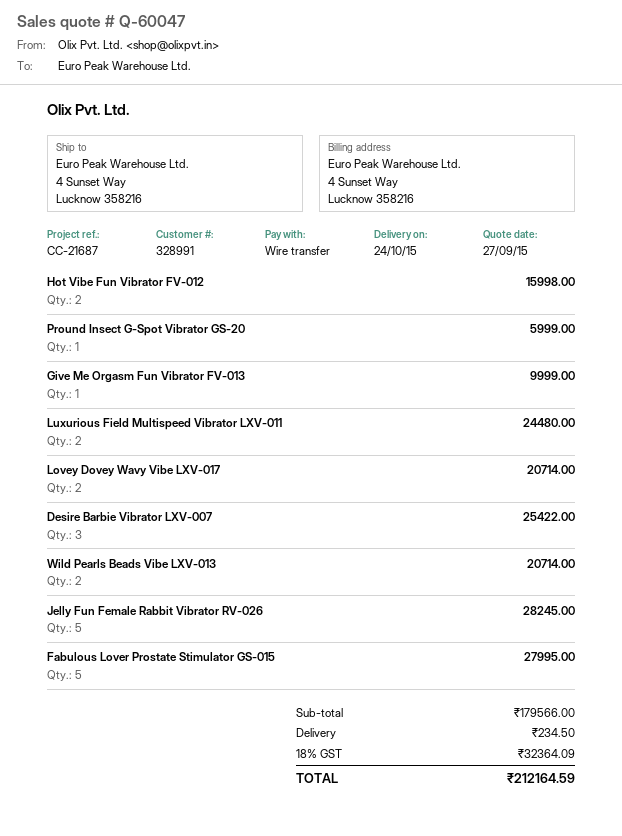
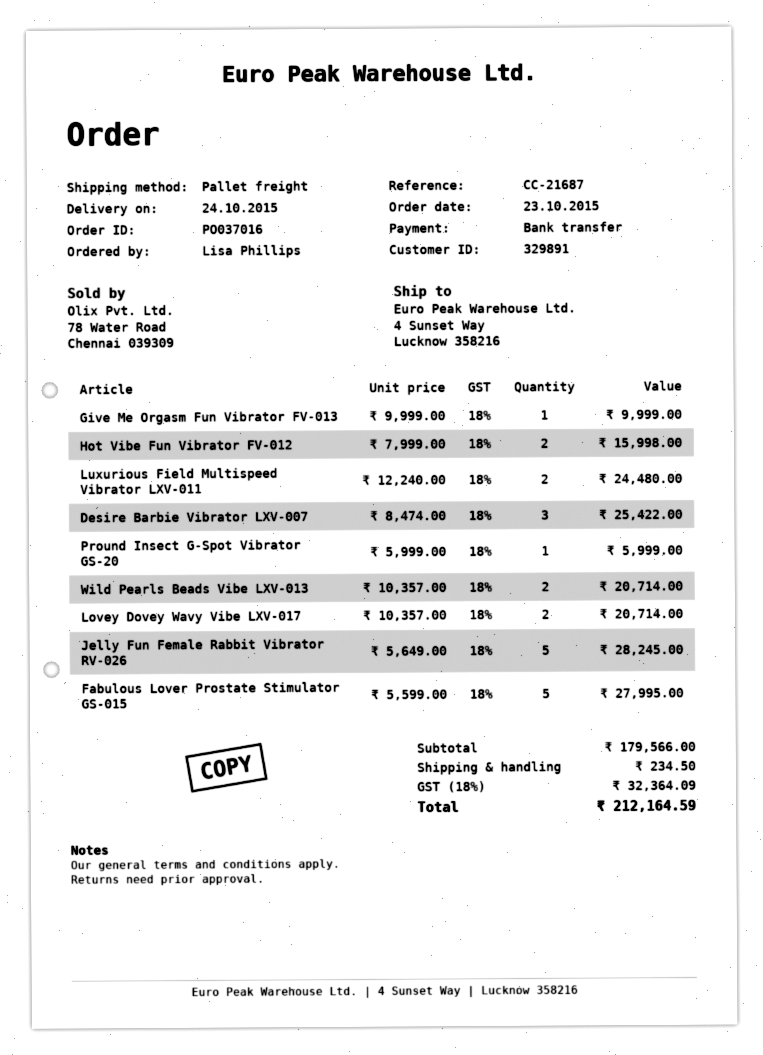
customer number: 328991 -> 329891

